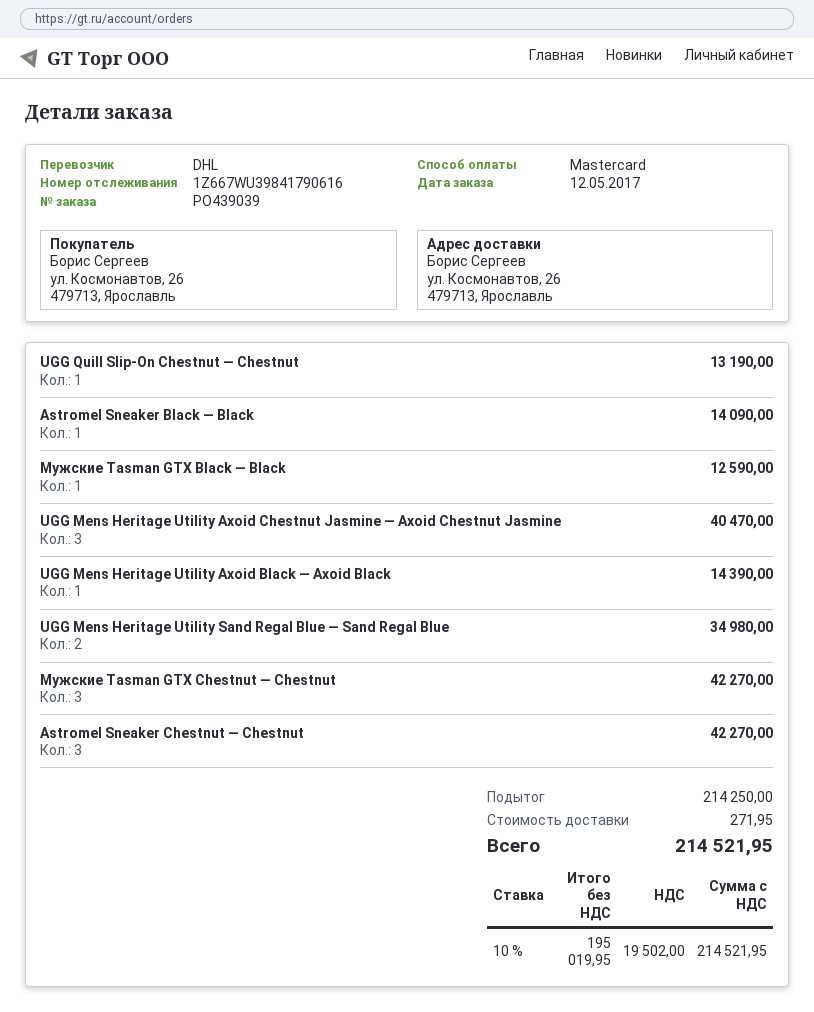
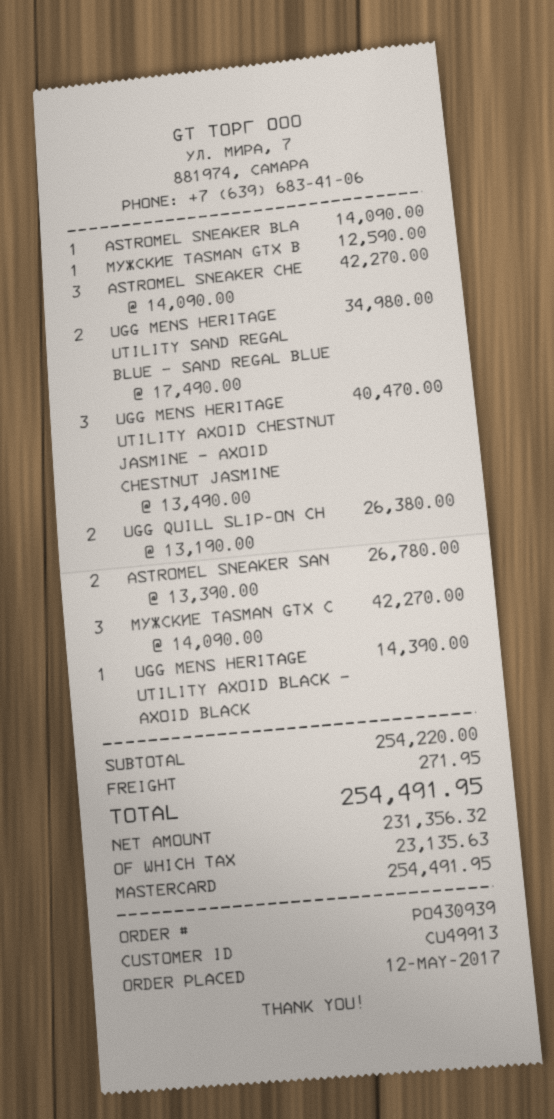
order number: PO439039 -> PO430939
UGG Quill Slip-On Chestnut — Chestnut: 1 for 13190.00 -> 2 for 26380.00
ASTROMEL SNEAKER SAN: none -> 2 for 26780.00
subtotal: 214250.00 -> 254220.00
net: 195019.95 -> 231356.32
tax: 19502.00 -> 23135.63
total: 214521.95 -> 254491.95

